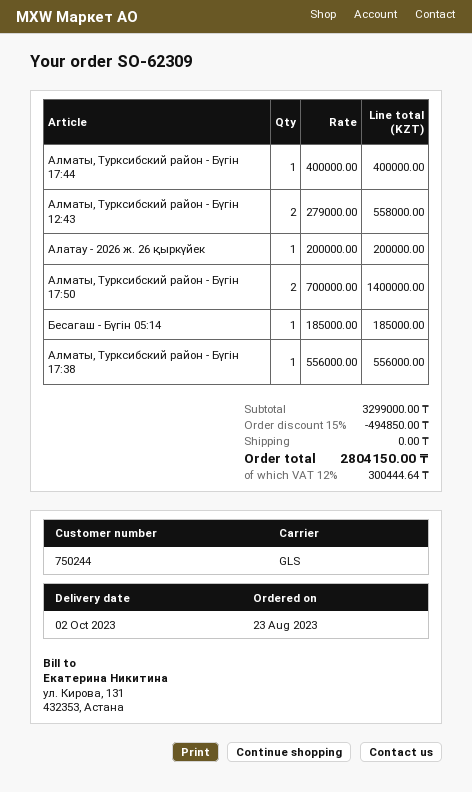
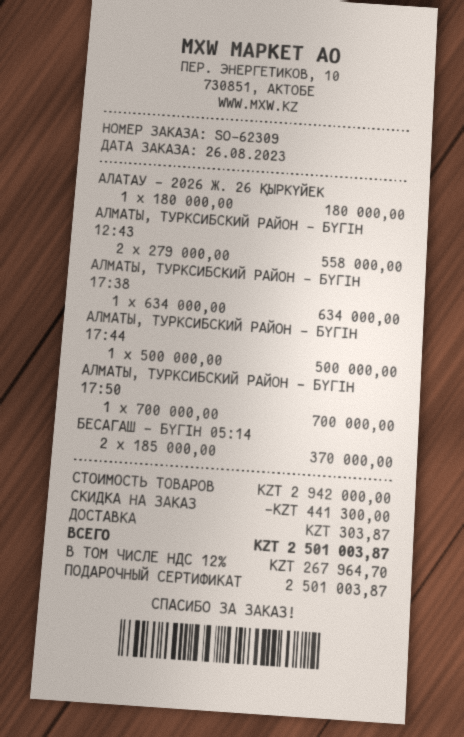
order date: 2023-08-23 -> 2023-08-26
Алматы, Турксибский район - Бүгін 17:44: 1 x 400000.00 = 400000.00 -> 1 x 500000.00 = 500000.00
Алатау - 2026 ж. 26 қыркүйек: 1 x 200000.00 = 200000.00 -> 1 x 180000.00 = 180000.00
Алматы, Турксибский район - Бүгін 17:50: 2 x 700000.00 = 1400000.00 -> 1 x 700000.00 = 700000.00
Бесагаш - Бүгін 05:14: 1 x 185000.00 = 185000.00 -> 2 x 185000.00 = 370000.00
Алматы, Турксибский район - Бүгін 17:38: 1 x 556000.00 = 556000.00 -> 1 x 634000.00 = 634000.00
subtotal: 3299000.00 -> 2942000.00
discount: 494850.00 -> 441300.00
shipping: 0.00 -> 303.87
tax: 12% = 300444.64 -> 12% = 267964.70
total: 2804150.00 -> 2501003.87

